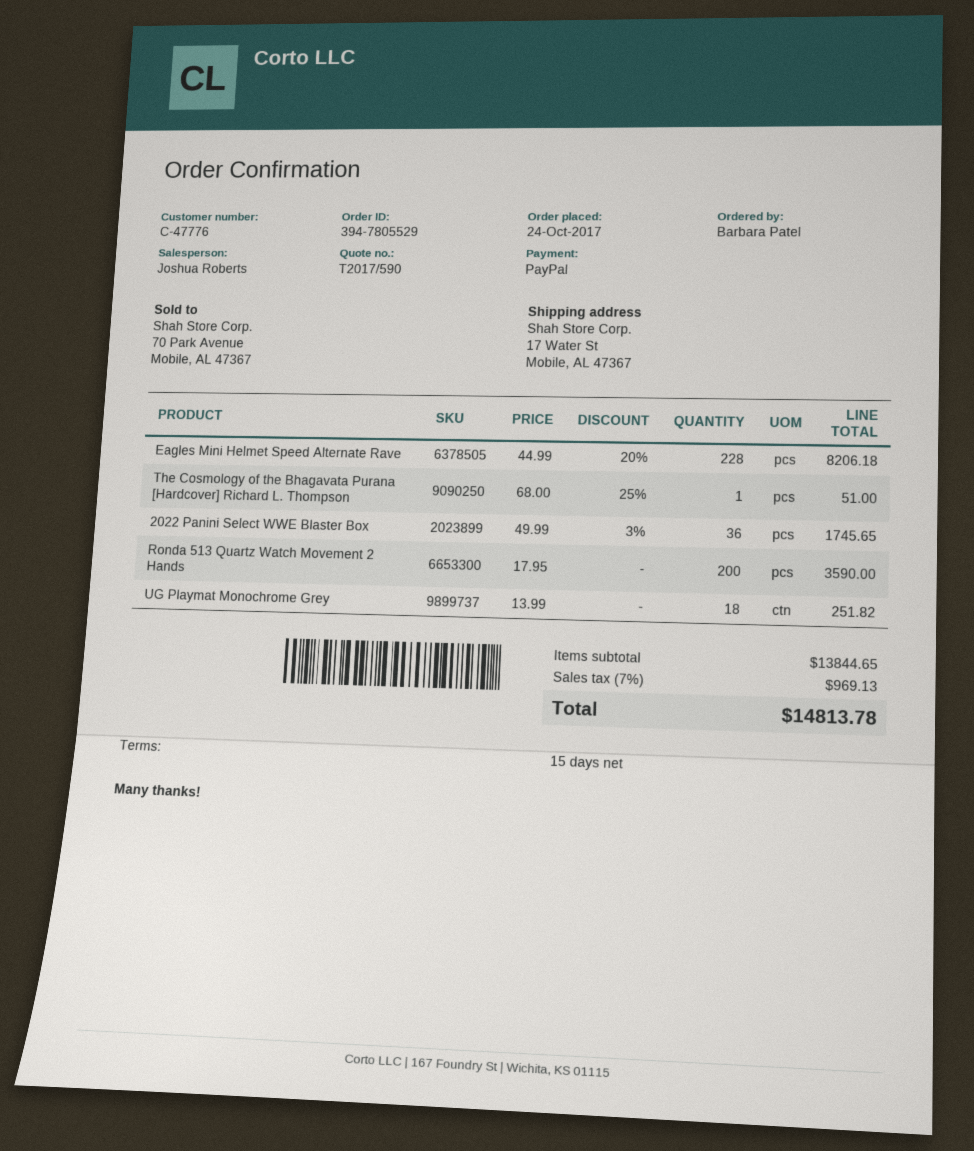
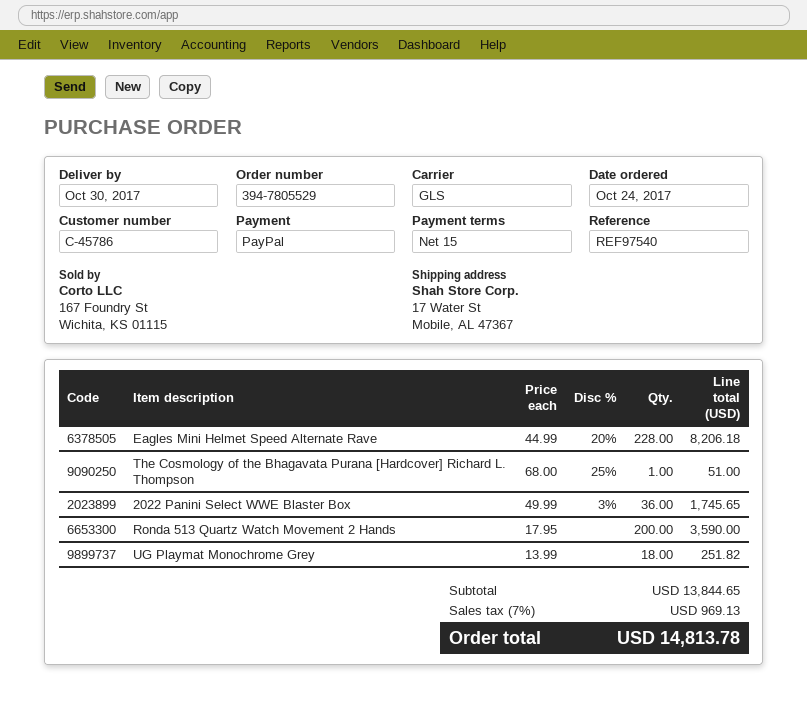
customer number: C-47776 -> C-45786

